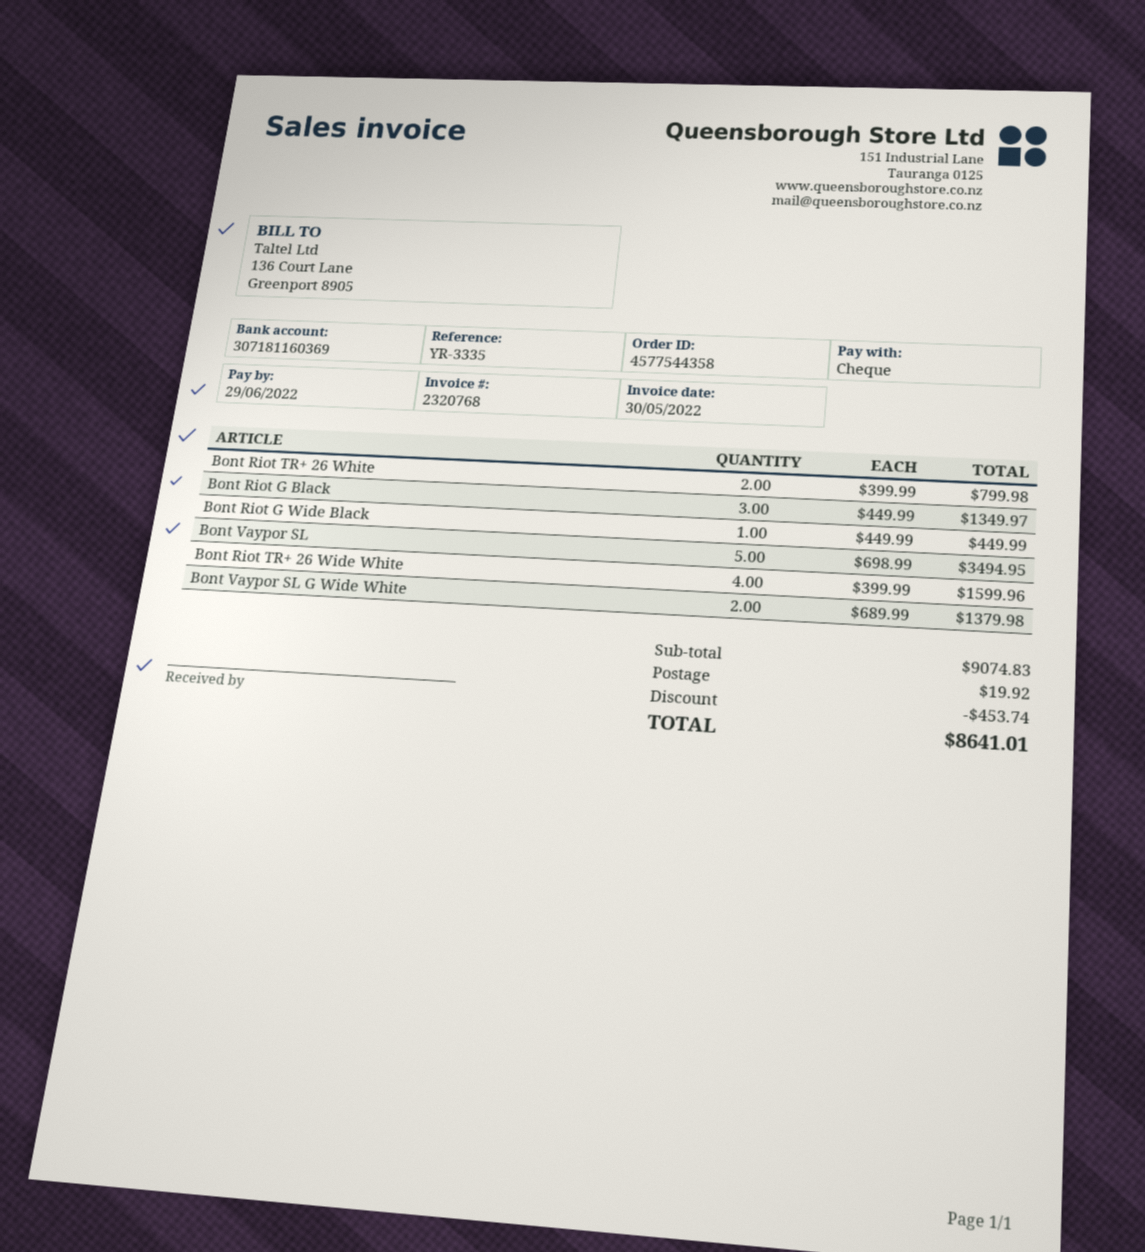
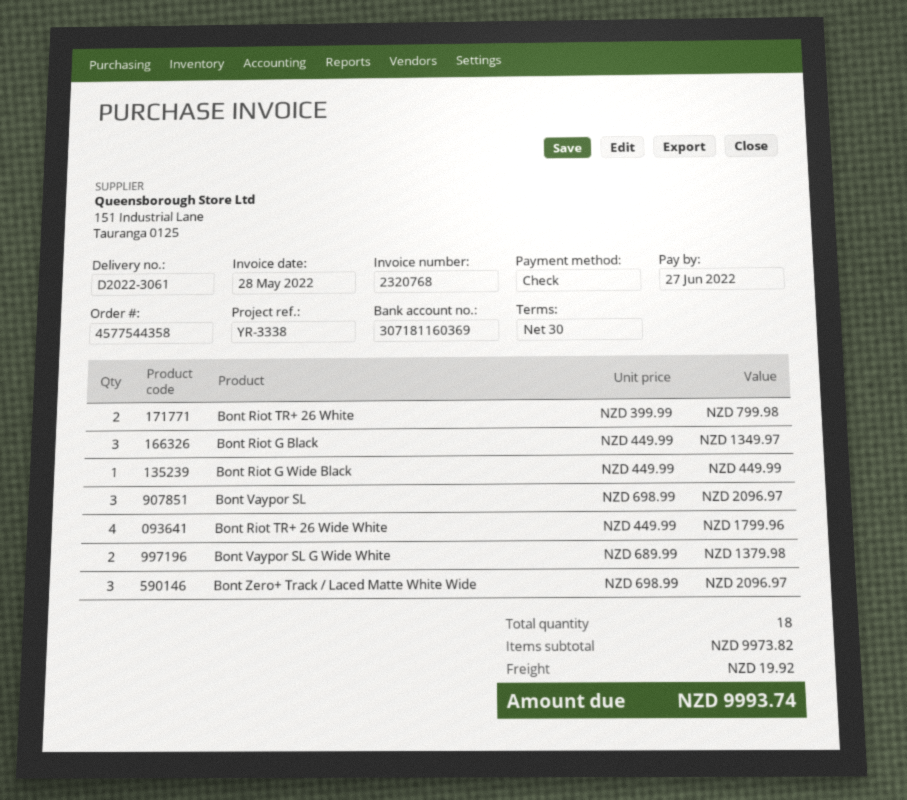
invoice date: 2022-05-30 -> 2022-05-28
due date: 2022-06-29 -> 2022-06-27
reference: YR-3335 -> YR-3338
Bont Vaypor SL: 5 x 698.99 = 3494.95 -> 3 x 698.99 = 2096.97
Bont Riot TR+ 26 Wide White: 4 x 399.99 = 1599.96 -> 4 x 449.99 = 1799.96
Bont Zero+ Track / Laced Matte White Wide: none -> 3 x 698.99 = 2096.97
subtotal: 9074.83 -> 9973.82
discount: 453.74 -> none
total: 8641.01 -> 9993.74

